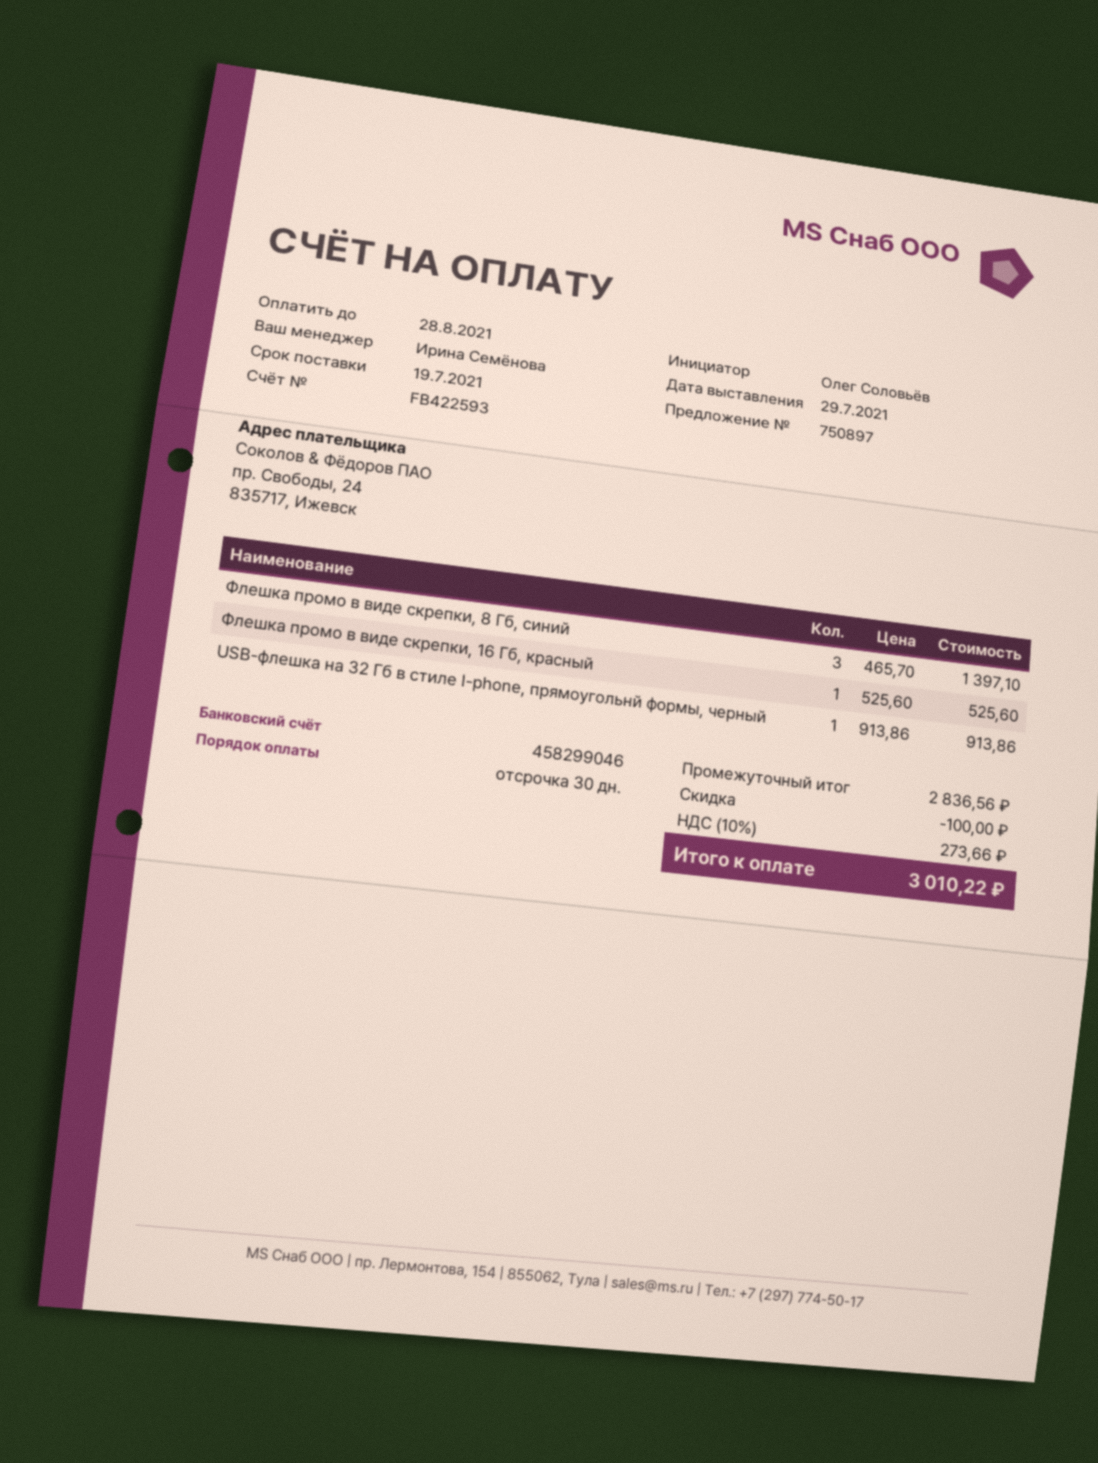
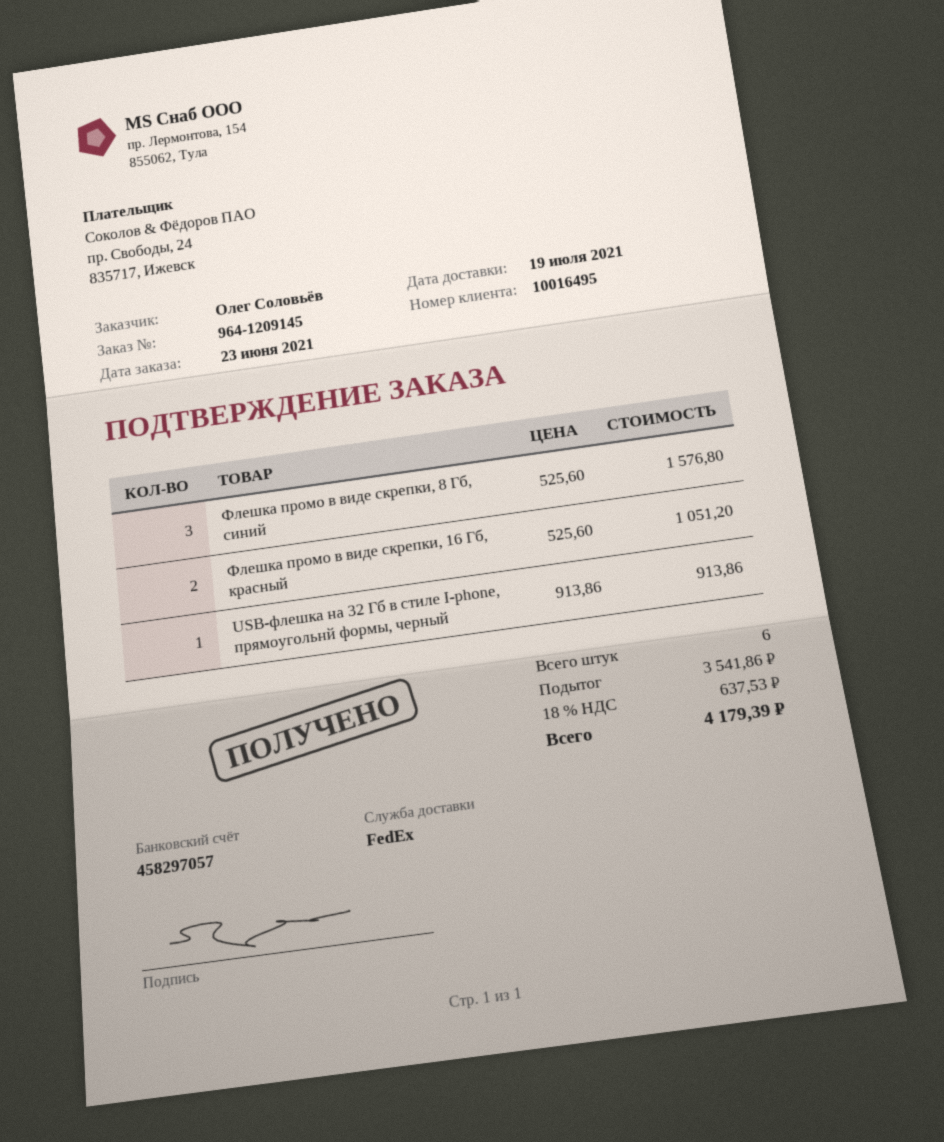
bank account: 458299046 -> 458297057
Флешка промо в виде скрепки, 8 Гб, синий: 3 x 465.70 = 1397.10 -> 3 x 525.60 = 1576.80
Флешка промо в виде скрепки, 16 Гб, красный: 1 x 525.60 = 525.60 -> 2 x 525.60 = 1051.20
subtotal: 2836.56 -> 3541.86
discount: 100.00 -> none
tax: 10% = 273.66 -> 18% = 637.53
total: 3010.22 -> 4179.39

